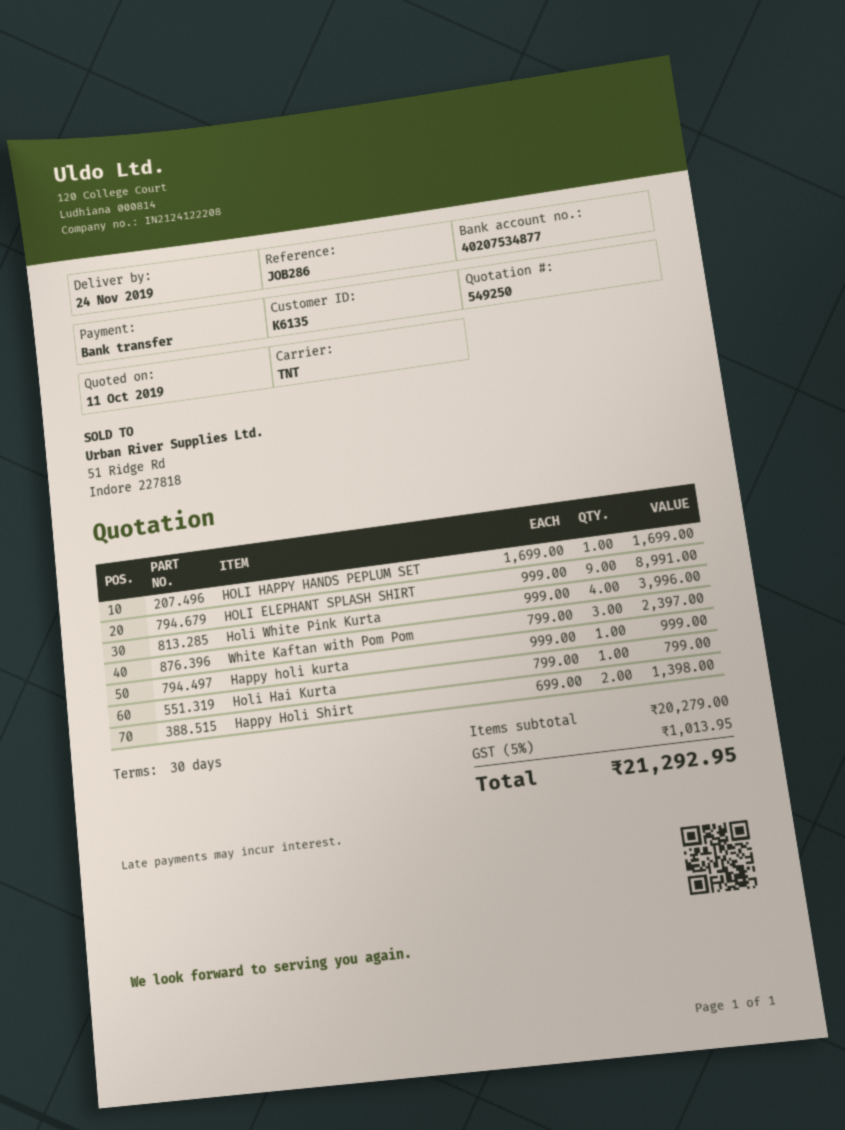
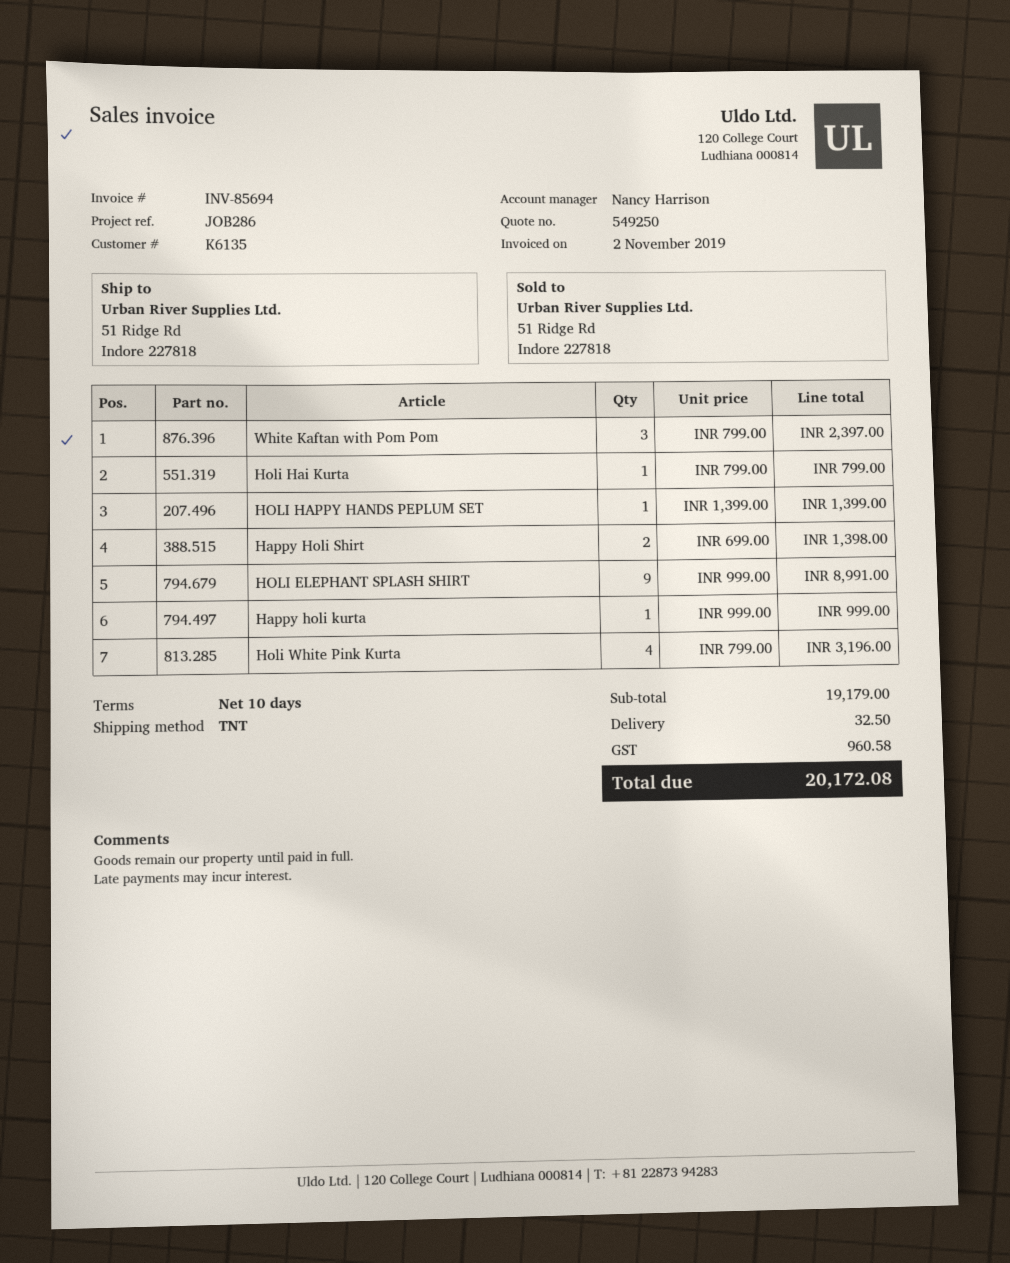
payment terms: 30 days -> 10 days
HOLI HAPPY HANDS PEPLUM SET: 1 x 1699.00 = 1699.00 -> 1 x 1399.00 = 1399.00
Holi White Pink Kurta: 4 x 999.00 = 3996.00 -> 4 x 799.00 = 3196.00
subtotal: 20279.00 -> 19179.00
shipping: none -> 32.50
tax: 1013.95 -> 960.58
total: 21292.95 -> 20172.08

